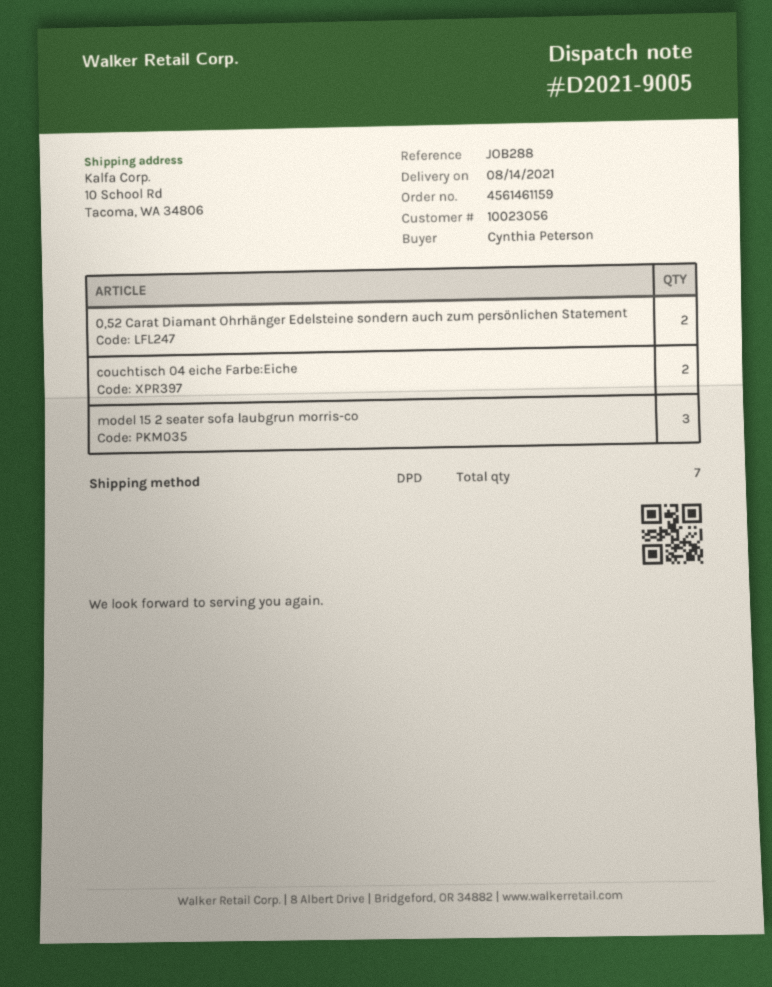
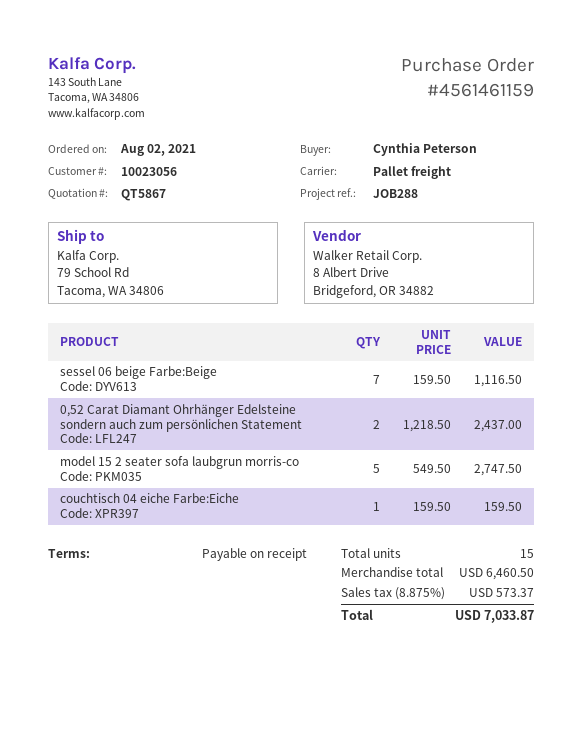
shipping method: DPD -> pallet freight
ship to: 10 School Rd, Tacoma, WA 34806 -> 79 School Rd, Tacoma, WA 34806
couchtisch 04 eiche Farbe:Eiche: 2 -> 1
model 15 2 seater sofa laubgrun morris-co: 3 -> 5
sessel 06 beige Farbe:Beige: none -> 7
total quantity: 7 -> 15

